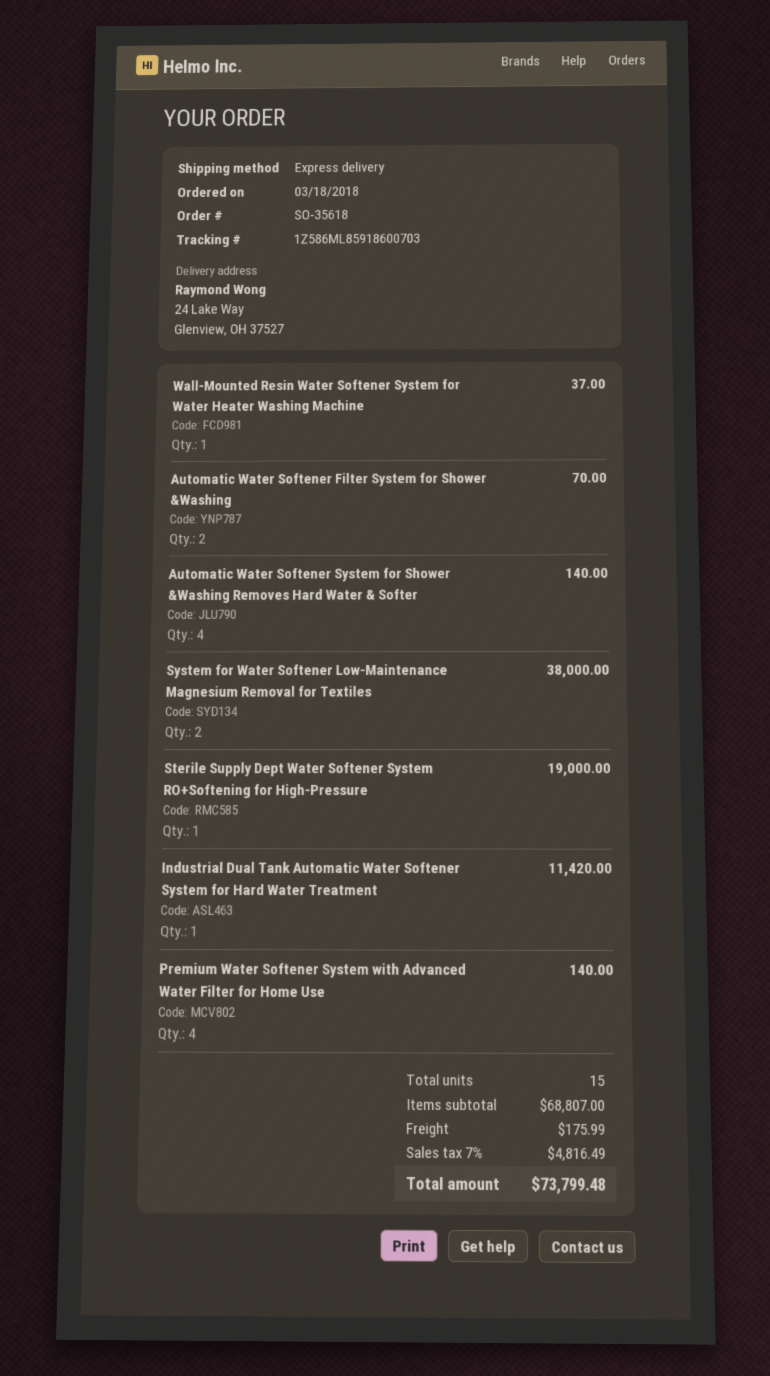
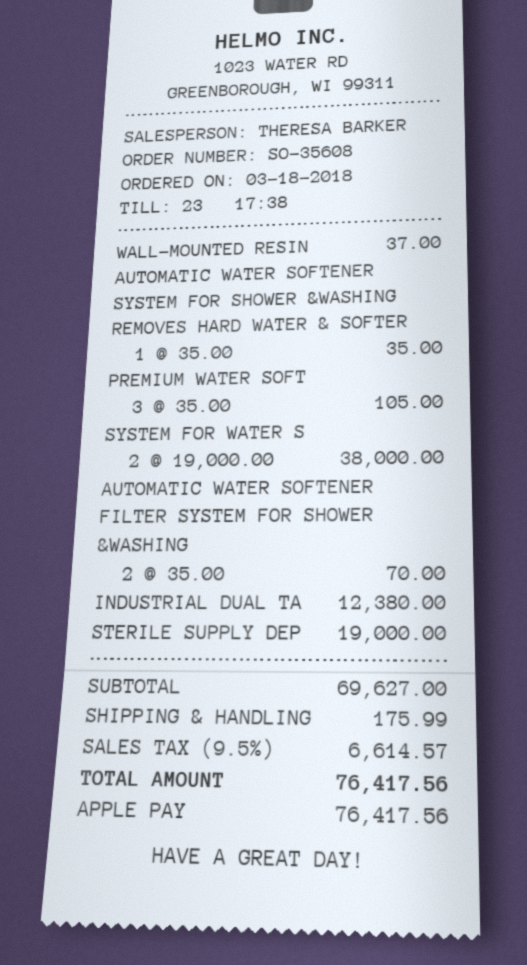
order number: SO-35618 -> SO-35608
Automatic Water Softener System for Shower &Washing Removes Hard Water & Softer: 4 for 140.00 -> 1 for 35.00
Industrial Dual Tank Automatic Water Softener System for Hard Water Treatment: 1 for 11420.00 -> 1 for 12380.00
Premium Water Softener System with Advanced Water Filter for Home Use: 4 for 140.00 -> 3 for 105.00
subtotal: 68807.00 -> 69627.00
tax: 7% = 4816.49 -> 9.5% = 6614.57
total: 73799.48 -> 76417.56

